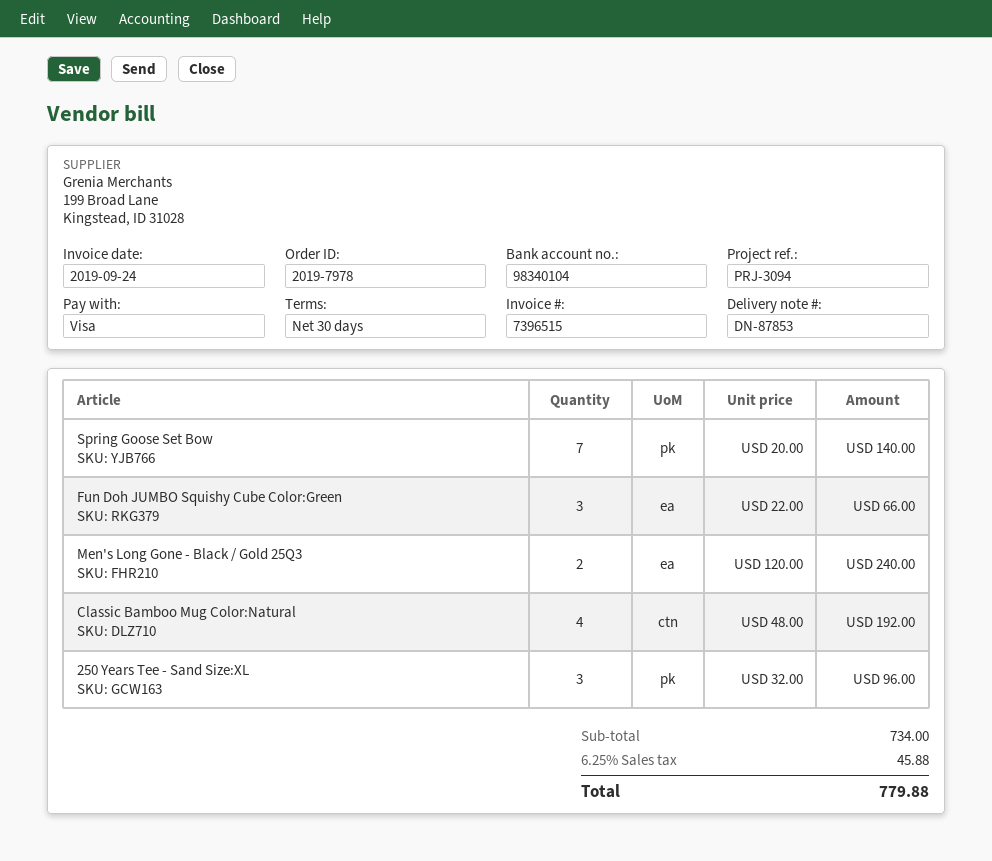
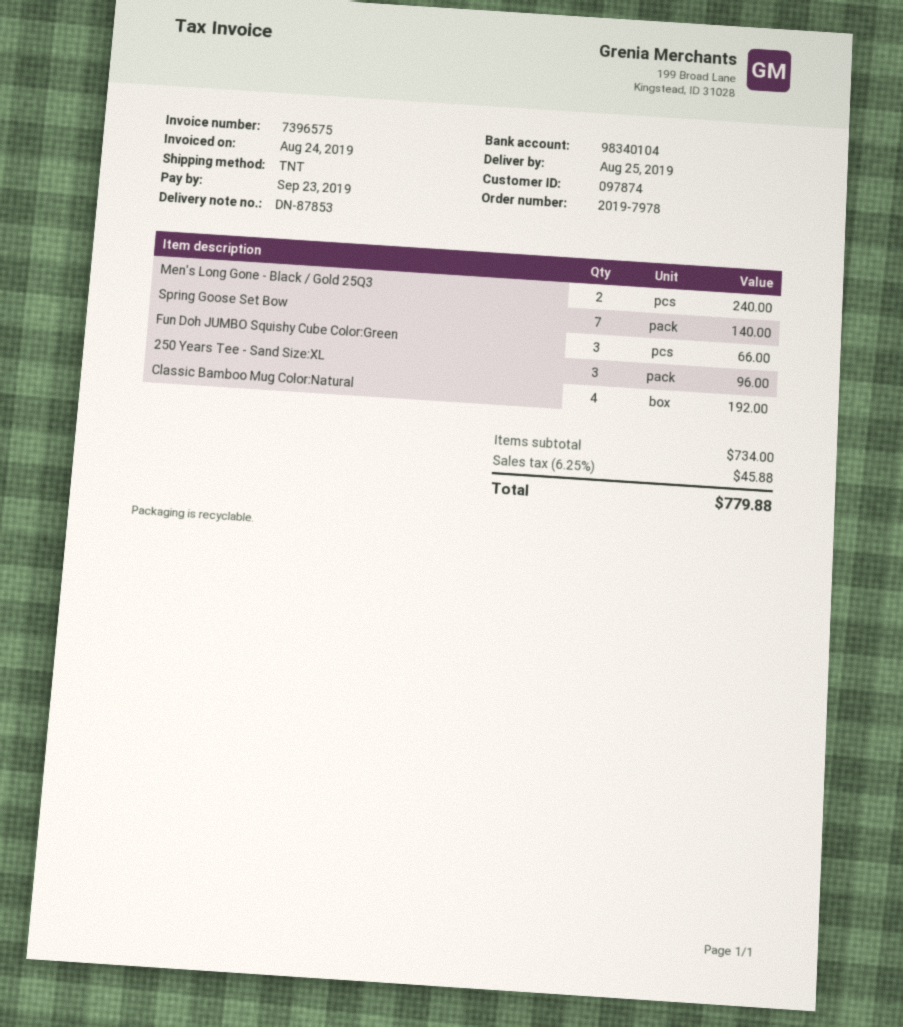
invoice number: 7396515 -> 7396575
invoice date: 2019-09-24 -> 2019-08-24

